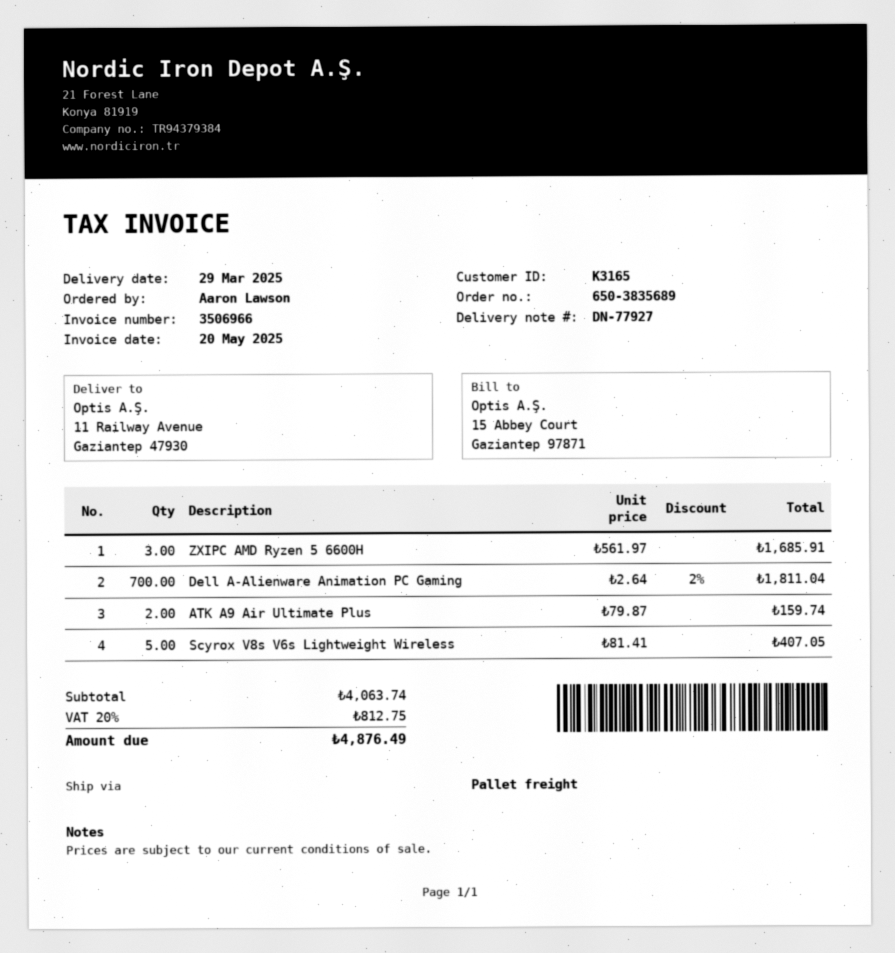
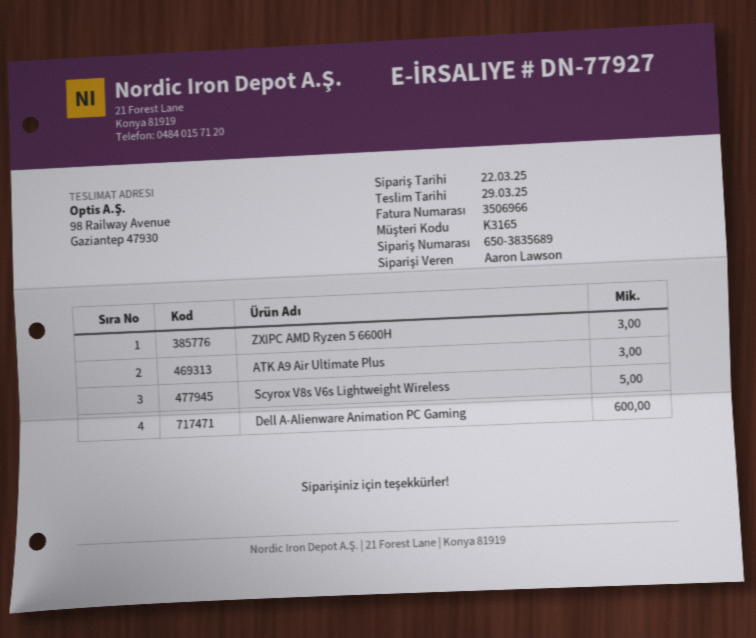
ship to: 11 Railway Avenue, Gaziantep 47930 -> 98 Railway Avenue, Gaziantep 47930
Dell A-Alienware Animation PC Gaming: 700 -> 600
ATK A9 Air Ultimate Plus: 2 -> 3

